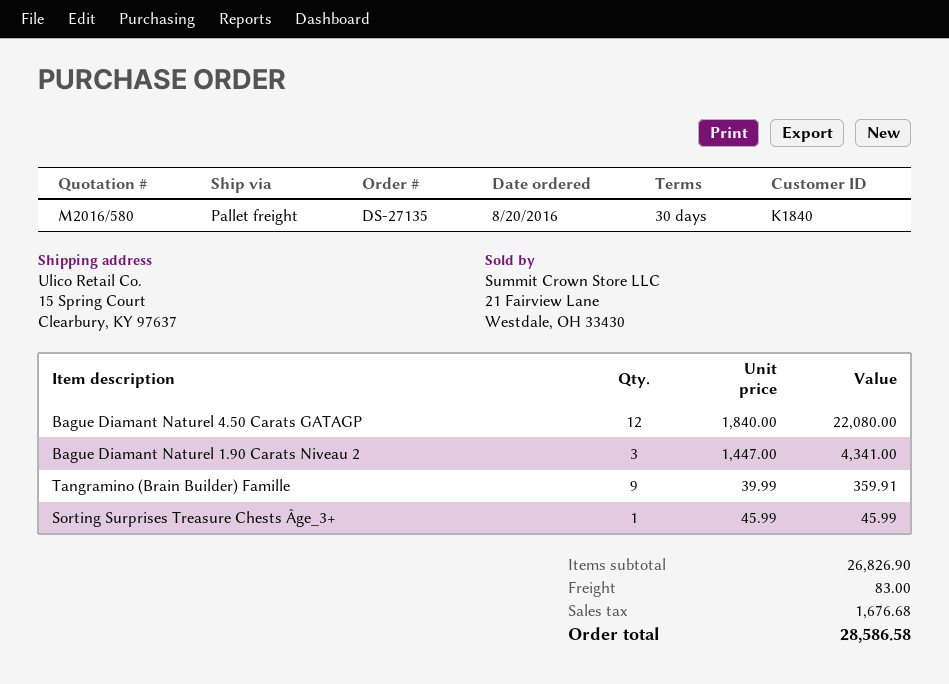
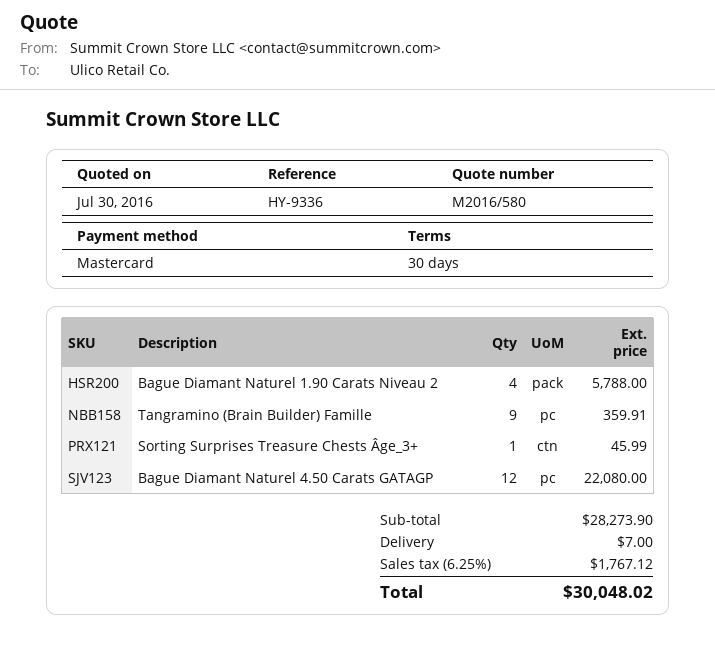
Bague Diamant Naturel 1.90 Carats Niveau 2: 3 for 4341.00 -> 4 for 5788.00
subtotal: 26826.90 -> 28273.90
shipping: 83.00 -> 7.00
tax: 1676.68 -> 1767.12
total: 28586.58 -> 30048.02

